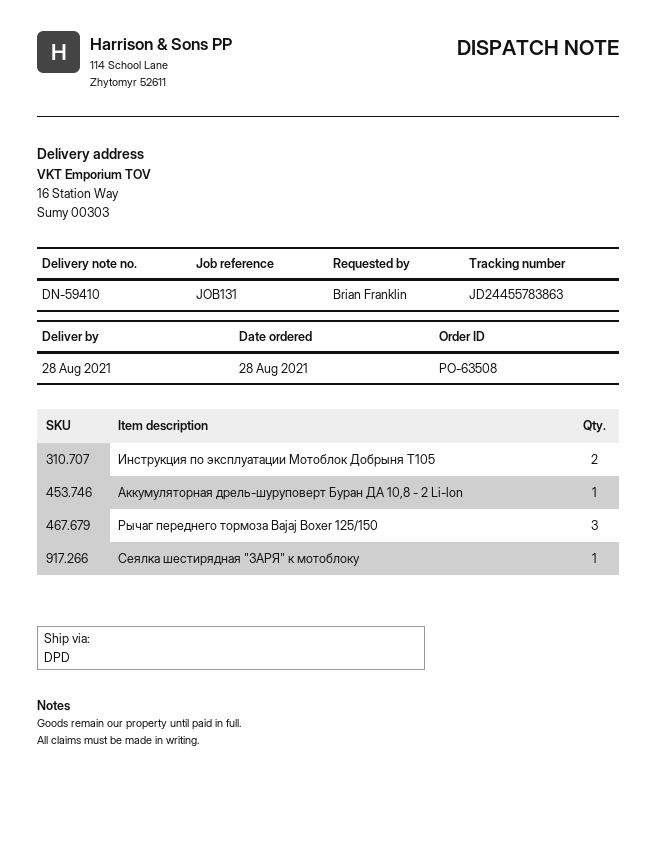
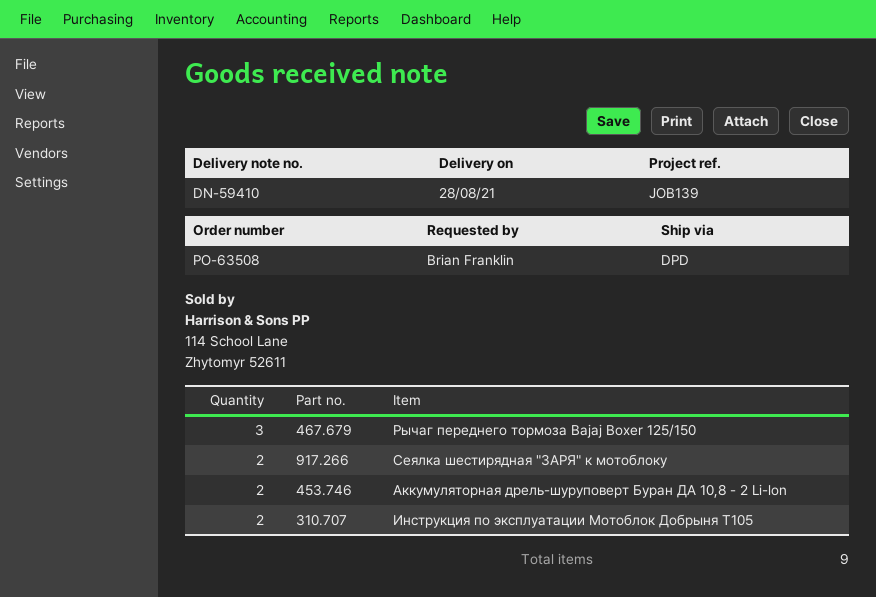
reference: JOB131 -> JOB139
Аккумуляторная дрель-шуруповерт Буран ДА 10,8 - 2 Li-lon: 1 -> 2
Сеялка шестирядная "ЗАРЯ" к мотоблоку: 1 -> 2

